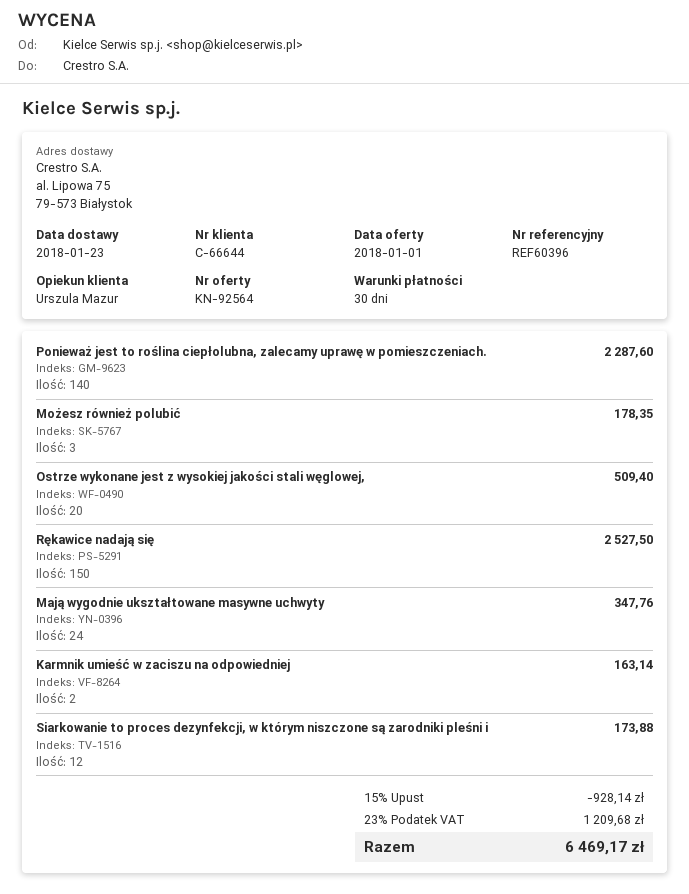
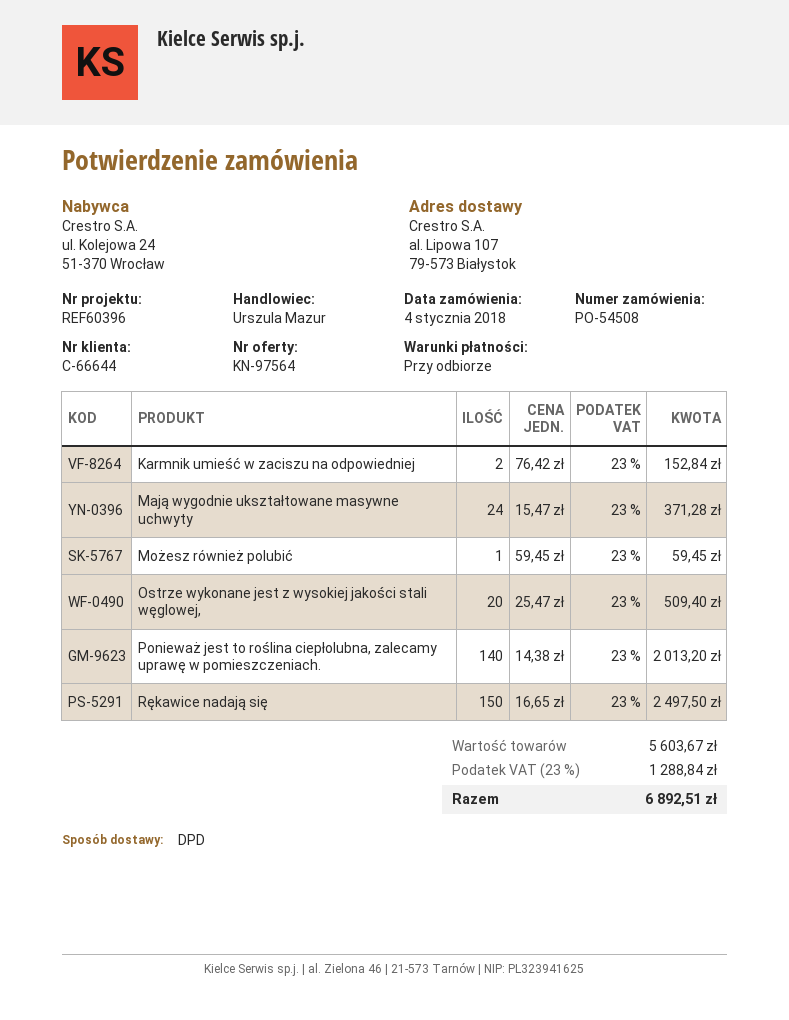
quote number: KN-92564 -> KN-97564
payment terms: 30 days -> on receipt
ship to: al. Lipowa 75, 79-573 Białystok -> al. Lipowa 107, 79-573 Białystok
Ponieważ jest to roślina ciepłolubna, zalecamy uprawę w pomieszczeniach.: 140 for 2287.60 -> 140 for 2013.20
Możesz również polubić: 3 for 178.35 -> 1 for 59.45
Rękawice nadają się: 150 for 2527.50 -> 150 for 2497.50
Mają wygodnie ukształtowane masywne uchwyty: 24 for 347.76 -> 24 for 371.28
Karmnik umieść w zaciszu na odpowiedniej: 2 for 163.14 -> 2 for 152.84
Siarkowanie to proces dezynfekcji, w którym niszczone są zarodniki pleśni i: 12 for 173.88 -> none
discount: 15% = 928.14 -> none
tax: 23% = 1209.68 -> 23% = 1288.84
total: 6469.17 -> 6892.51

